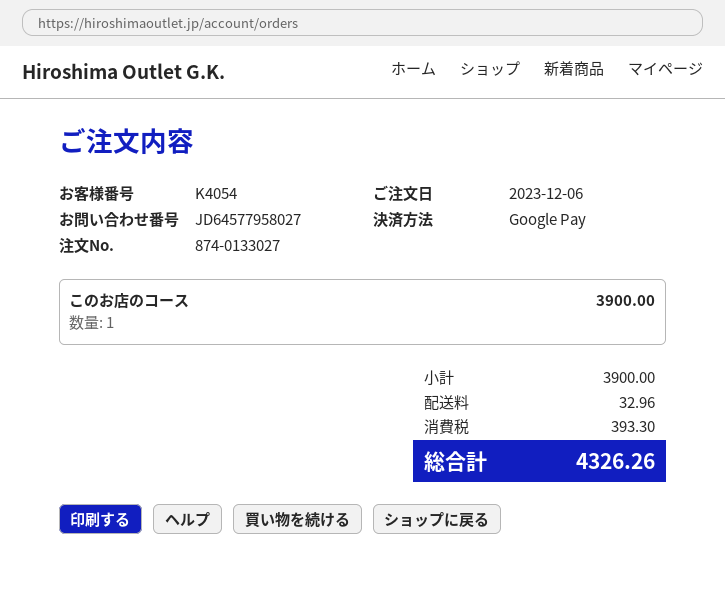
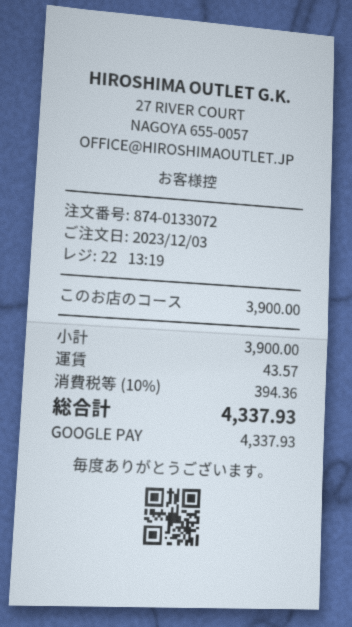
order number: 874-0133027 -> 874-0133072
order date: 2023-12-06 -> 2023-12-03
shipping: 32.96 -> 43.57
tax: 393.30 -> 394.36
total: 4326.26 -> 4337.93

